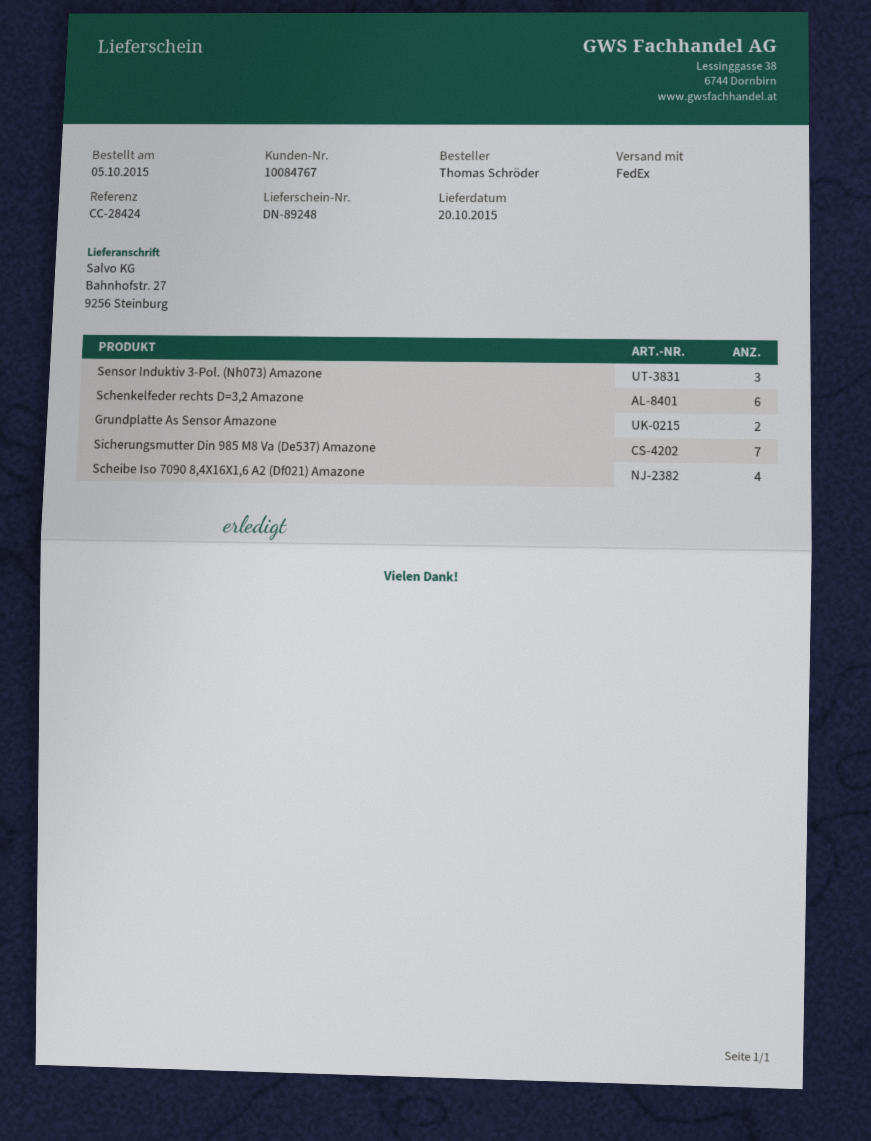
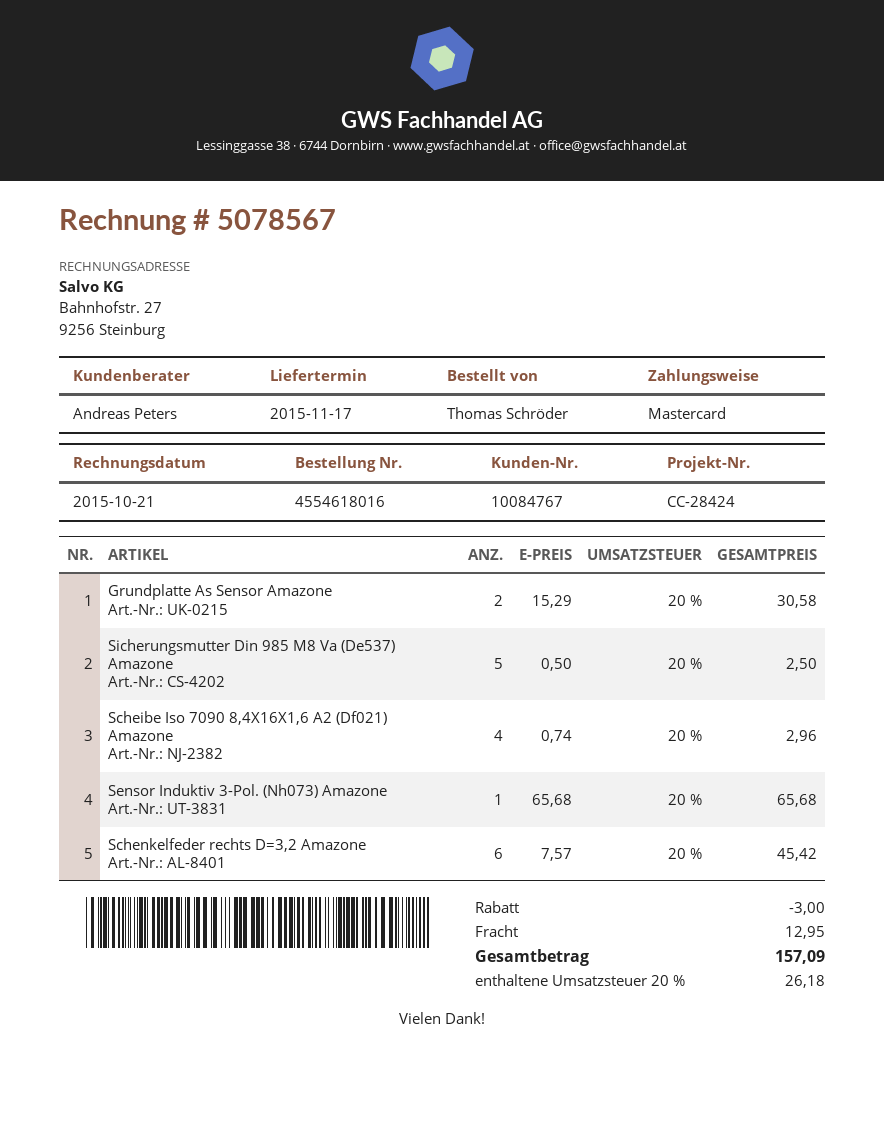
delivery date: 2015-10-20 -> 2015-11-17
Sensor Induktiv 3-Pol. (Nh073) Amazone: 3 -> 1
Sicherungsmutter Din 985 M8 Va (De537) Amazone: 7 -> 5

